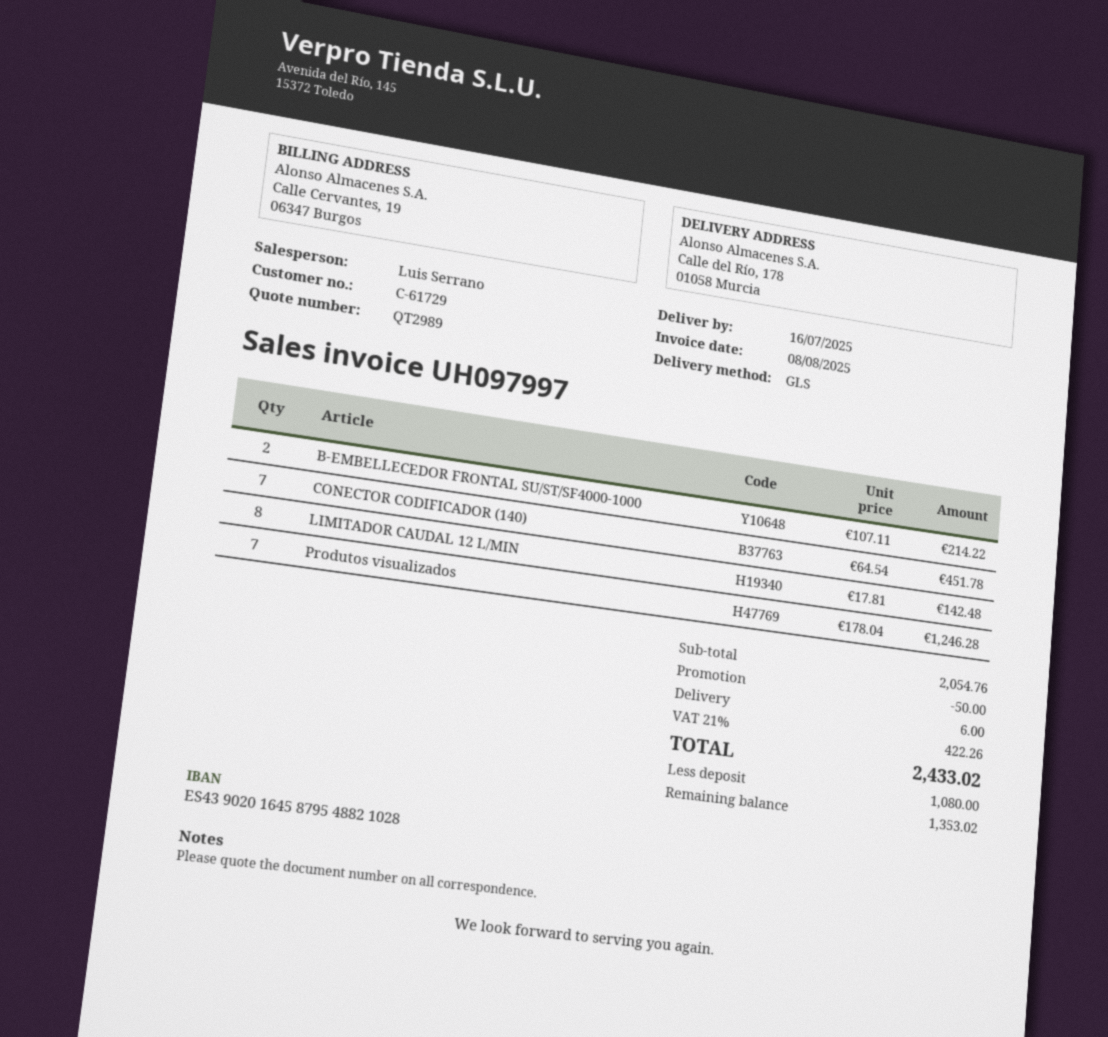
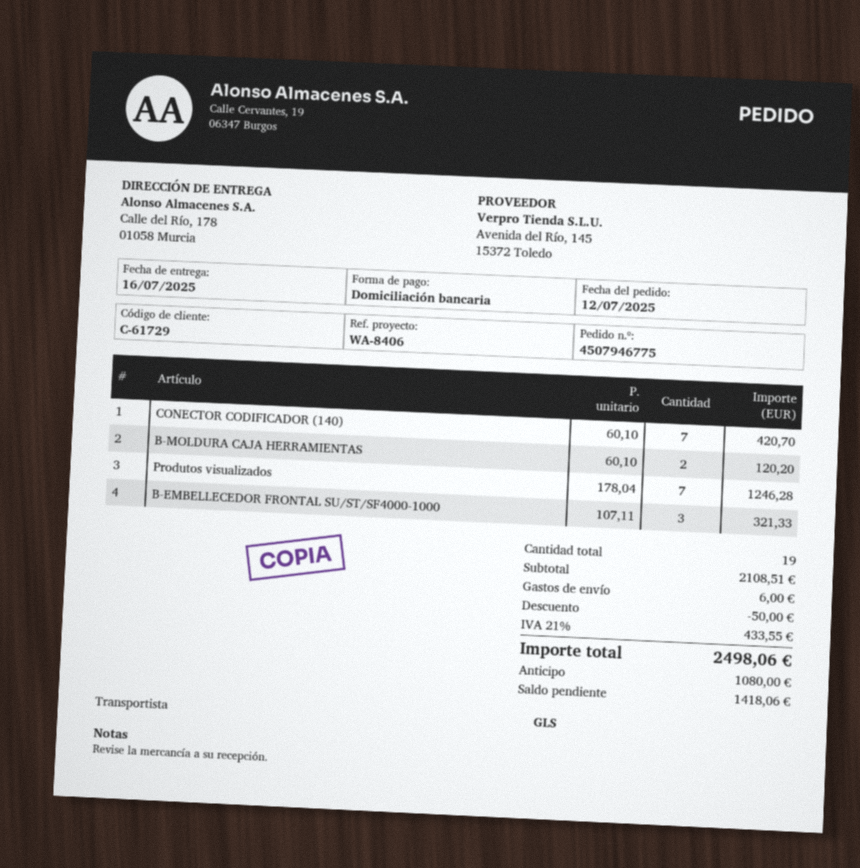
B-EMBELLECEDOR FRONTAL SU/ST/SF4000-1000: 2 x 107.11 = 214.22 -> 3 x 107.11 = 321.33
CONECTOR CODIFICADOR (140): 7 x 64.54 = 451.78 -> 7 x 60.10 = 420.70
LIMITADOR CAUDAL 12 L/MIN: 8 x 17.81 = 142.48 -> none
B-MOLDURA CAJA HERRAMIENTAS: none -> 2 x 60.10 = 120.20
subtotal: 2054.76 -> 2108.51
tax: 21% = 422.26 -> 21% = 433.55
total: 2433.02 -> 2498.06
balance: 1353.02 -> 1418.06

